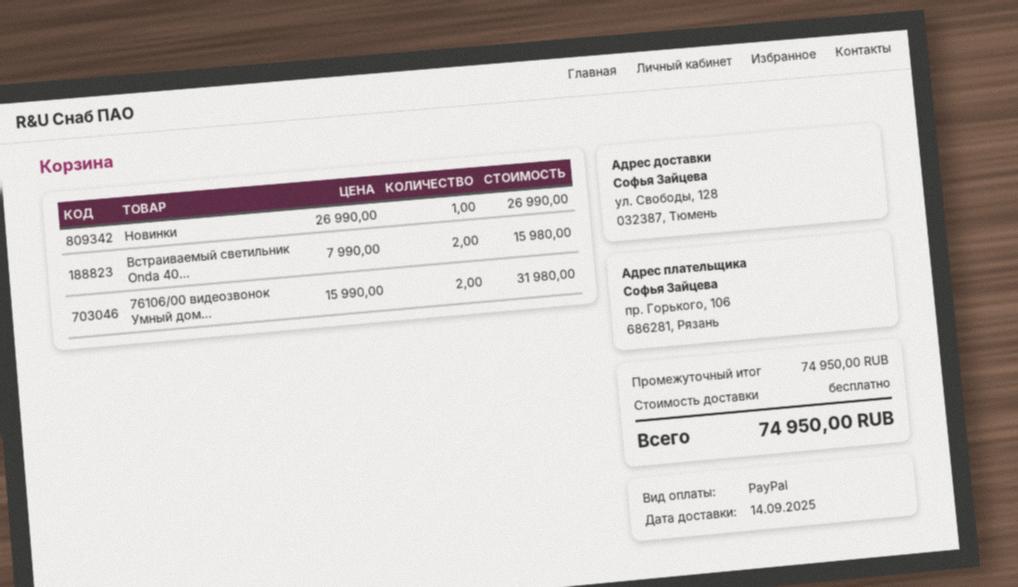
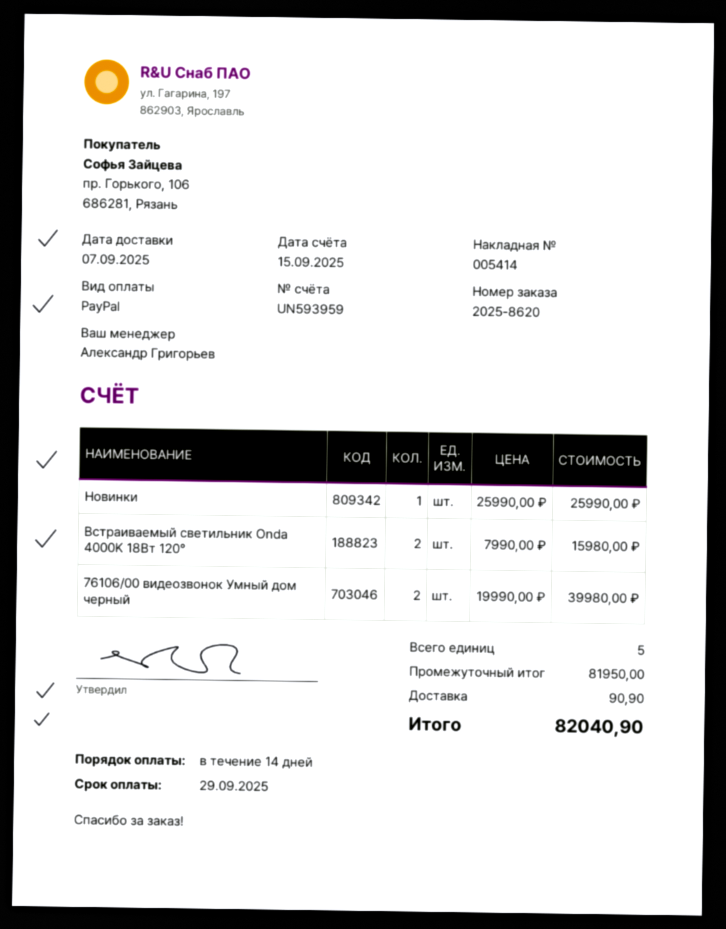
delivery date: 2025-09-14 -> 2025-09-07
Новинки: 1 x 26990.00 = 26990.00 -> 1 x 25990.00 = 25990.00
76106/00 видеозвонок Умный дом...: 2 x 15990.00 = 31980.00 -> 2 x 19990.00 = 39980.00
subtotal: 74950.00 -> 81950.00
shipping: 0.00 -> 90.90
total: 74950.00 -> 82040.90

